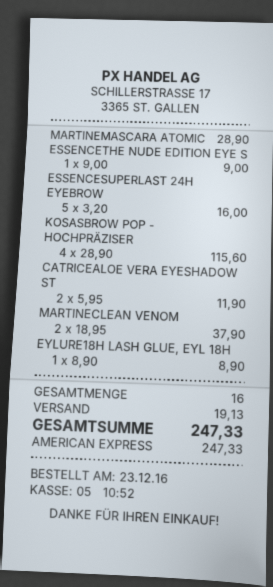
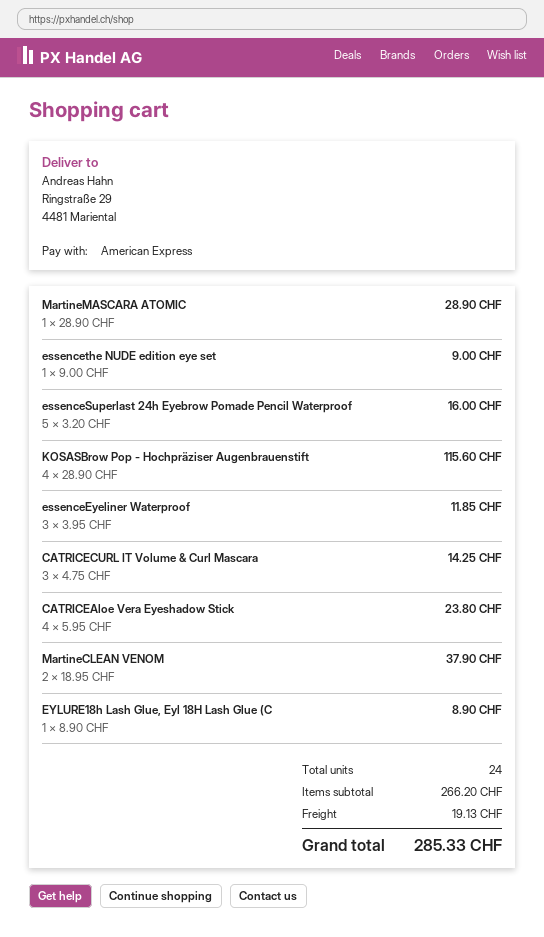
CATRICEALOE VERA EYESHADOW ST: 2 x 5.95 = 11.90 -> 4 x 5.95 = 23.80
essenceEyeliner Waterproof: none -> 3 x 3.95 = 11.85
CATRICECURL IT Volume & Curl Mascara: none -> 3 x 4.75 = 14.25
total quantity: 16 -> 24
total: 247.33 -> 285.33

